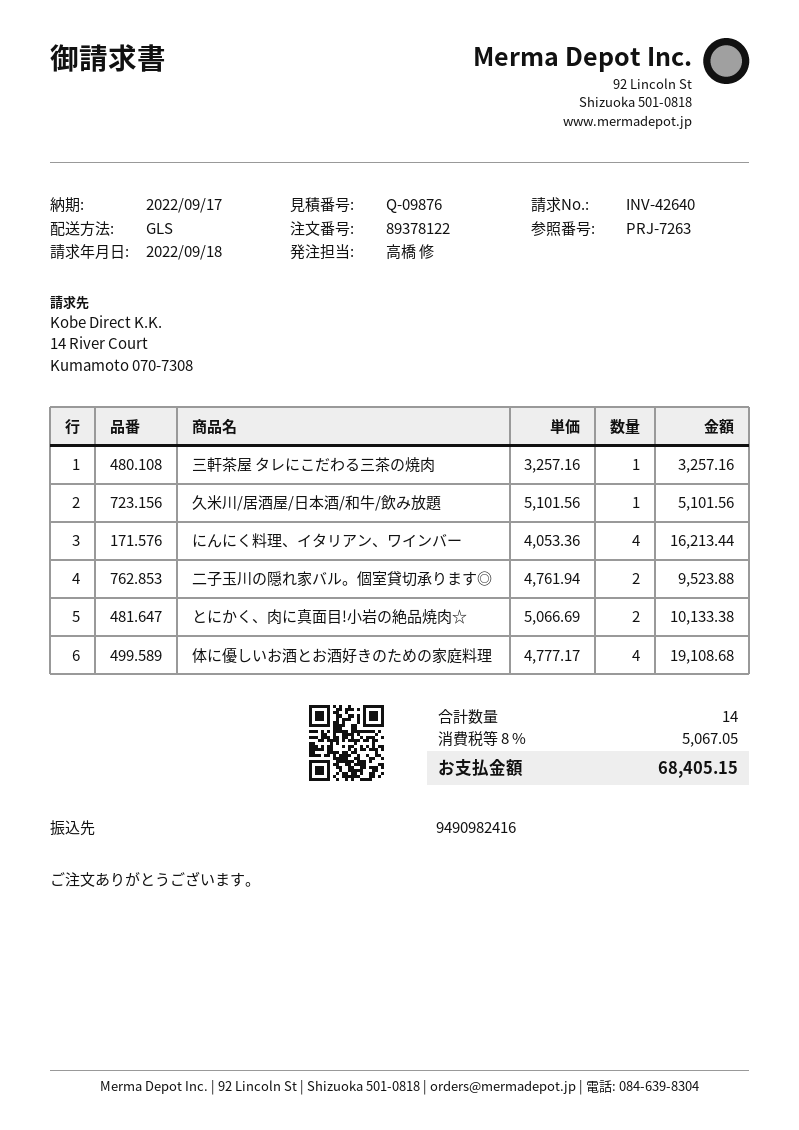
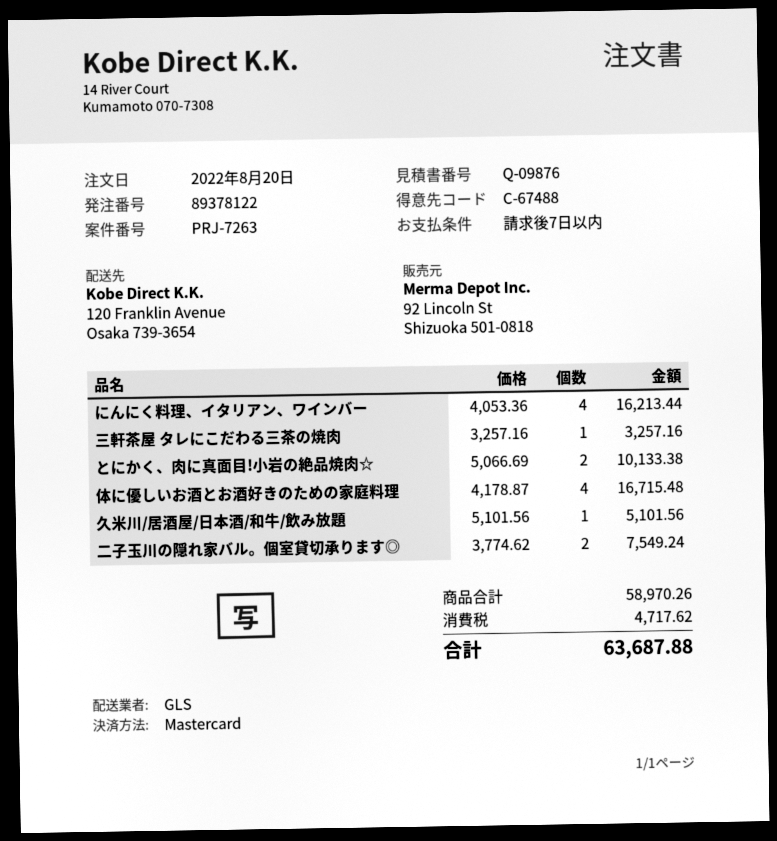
二子玉川の隠れ家バル。個室貸切承ります◎: 2 x 4761.94 = 9523.88 -> 2 x 3774.62 = 7549.24
体に優しいお酒とお酒好きのための家庭料理: 4 x 4777.17 = 19108.68 -> 4 x 4178.87 = 16715.48
tax: 5067.05 -> 4717.62
total: 68405.15 -> 63687.88

